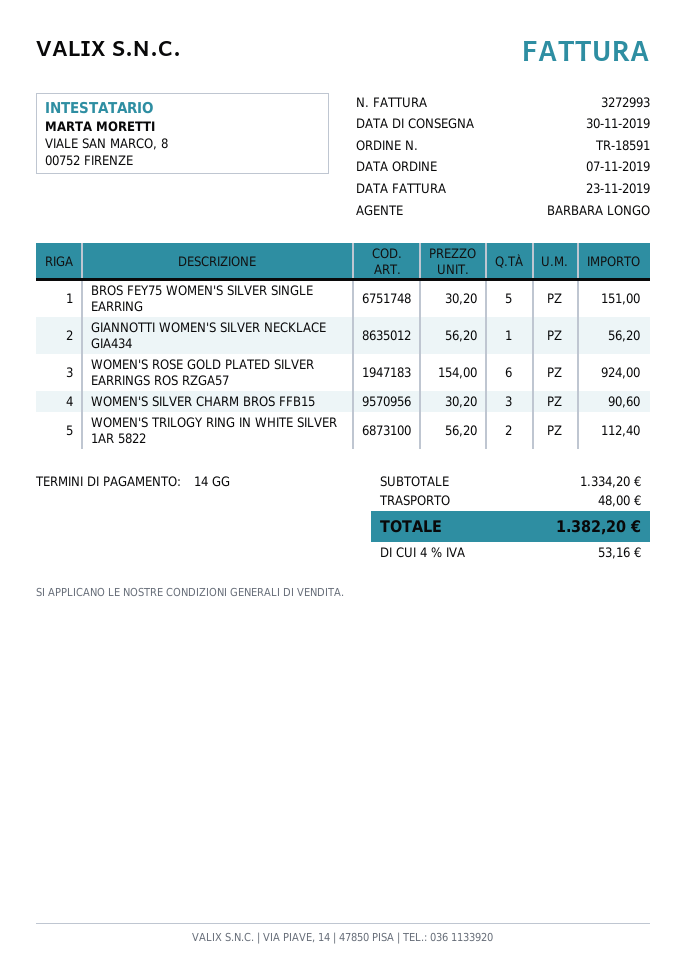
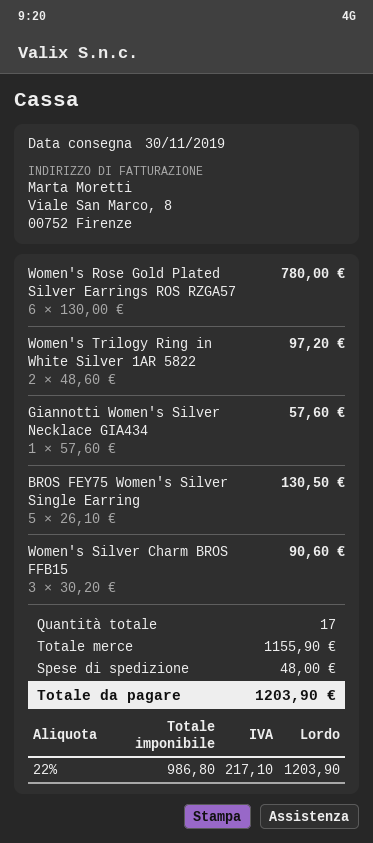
BROS FEY75 WOMEN'S SILVER SINGLE EARRING: 5 x 30.20 = 151.00 -> 5 x 26.10 = 130.50
GIANNOTTI WOMEN'S SILVER NECKLACE GIA434: 1 x 56.20 = 56.20 -> 1 x 57.60 = 57.60
WOMEN'S ROSE GOLD PLATED SILVER EARRINGS ROS RZGA57: 6 x 154.00 = 924.00 -> 6 x 130.00 = 780.00
WOMEN'S TRILOGY RING IN WHITE SILVER 1AR 5822: 2 x 56.20 = 112.40 -> 2 x 48.60 = 97.20
subtotal: 1334.20 -> 1155.90
tax: 4% = 53.16 -> 22% = 217.10
total: 1382.20 -> 1203.90

